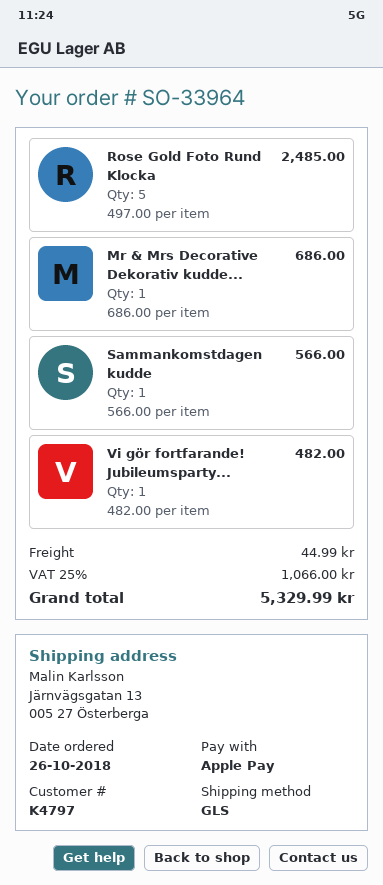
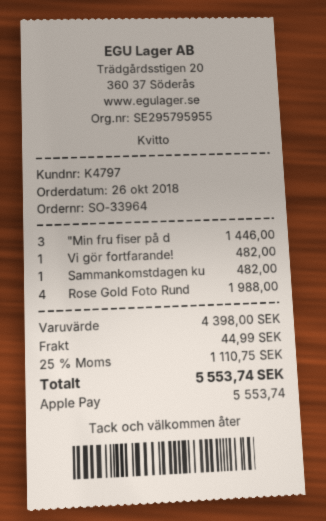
Rose Gold Foto Rund Klocka: 5 for 2485.00 -> 4 for 1988.00
Mr & Mrs Decorative Dekorativ kudde...: 1 for 686.00 -> none
Sammankomstdagen kudde: 1 for 566.00 -> 1 for 482.00
"Min fru fiser på d: none -> 3 for 1446.00
tax: 25% = 1066.00 -> 25% = 1110.75
total: 5329.99 -> 5553.74

